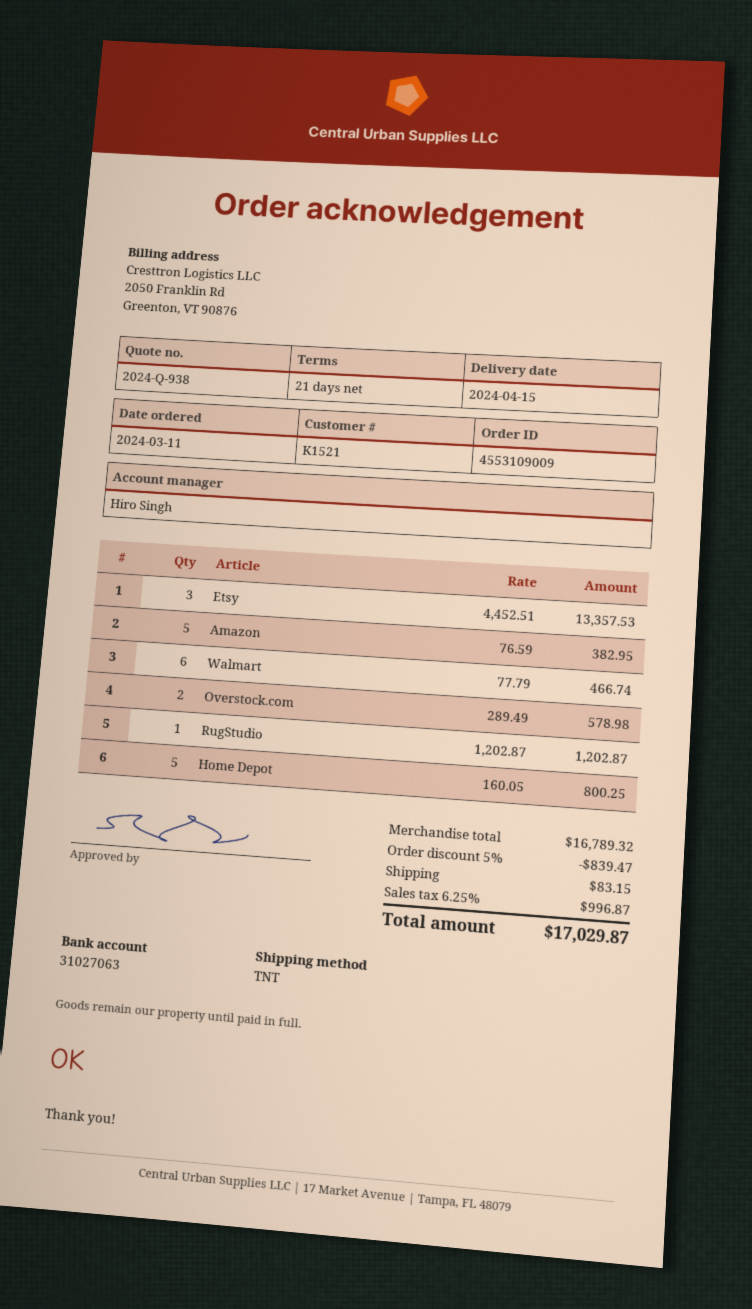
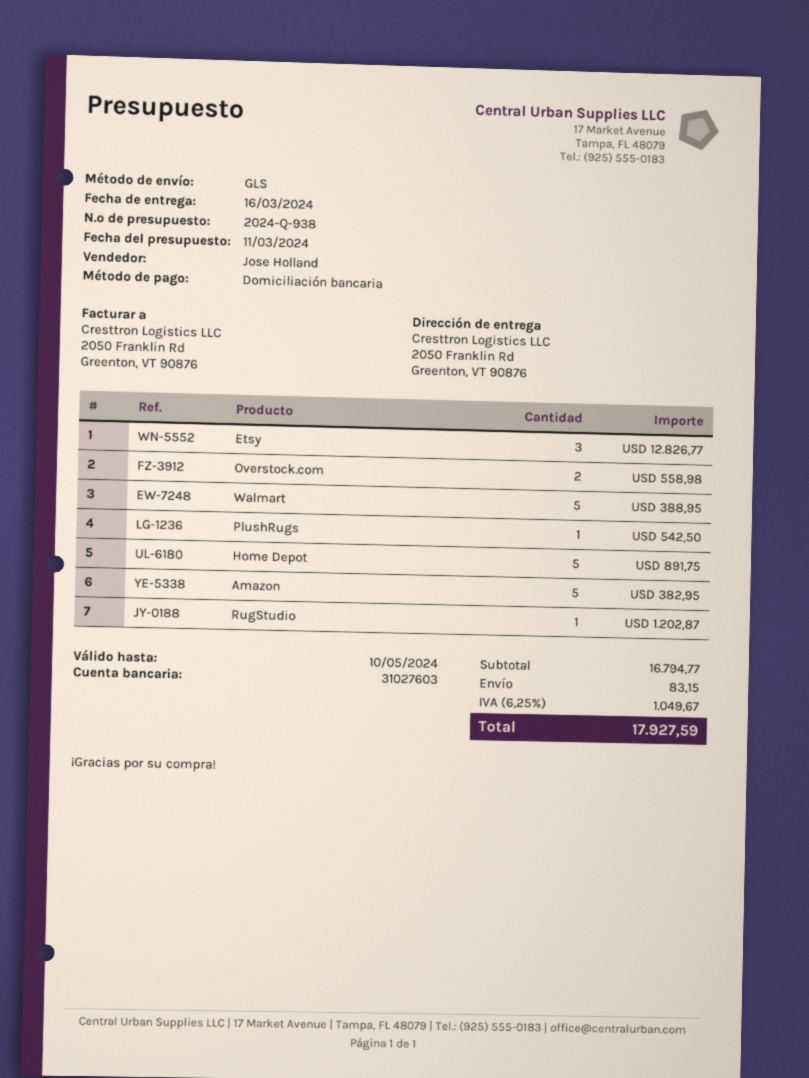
delivery date: 2024-04-15 -> 2024-03-16
sales rep: Hiro Singh -> Jose Holland
bank account: 31027063 -> 31027603
shipping method: TNT -> GLS
Etsy: 3 for 13357.53 -> 3 for 12826.77
Walmart: 6 for 466.74 -> 5 for 388.95
Overstock.com: 2 for 578.98 -> 2 for 558.98
Home Depot: 5 for 800.25 -> 5 for 891.75
PlushRugs: none -> 1 for 542.50
subtotal: 16789.32 -> 16794.77
discount: 5% = 839.47 -> none
tax: 6.25% = 996.87 -> 6.25% = 1049.67
total: 17029.87 -> 17927.59

